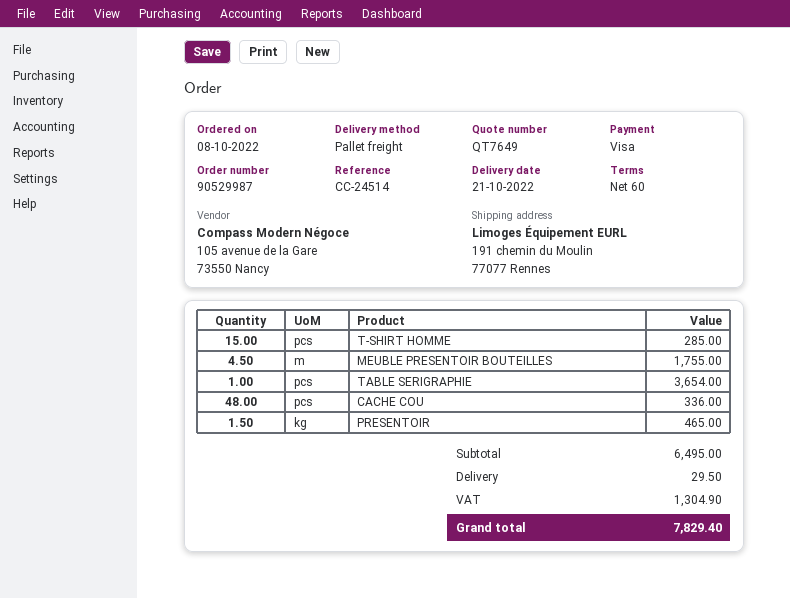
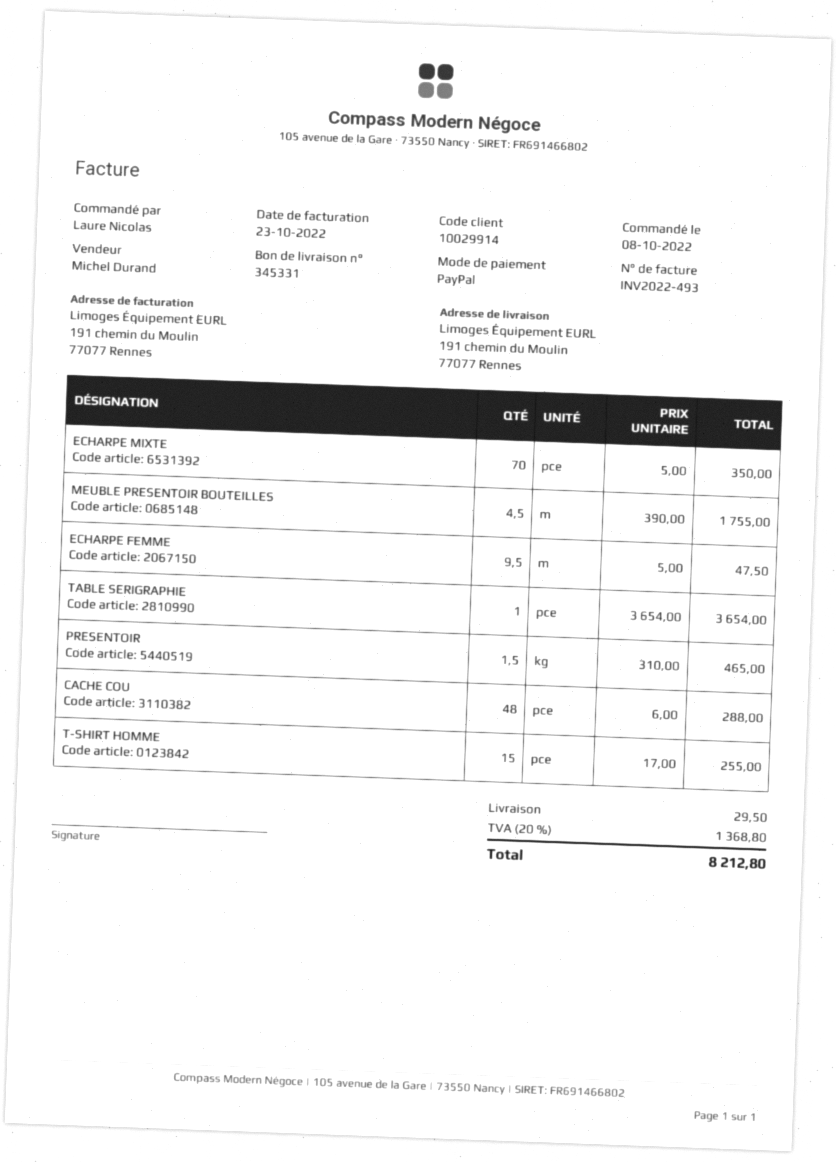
payment method: Visa -> PayPal
T-SHIRT HOMME: 15 for 285.00 -> 15 for 255.00
CACHE COU: 48 for 336.00 -> 48 for 288.00
ECHARPE MIXTE: none -> 70 for 350.00
ECHARPE FEMME: none -> 9.5 for 47.50
tax: 1304.90 -> 1368.80
total: 7829.40 -> 8212.80

